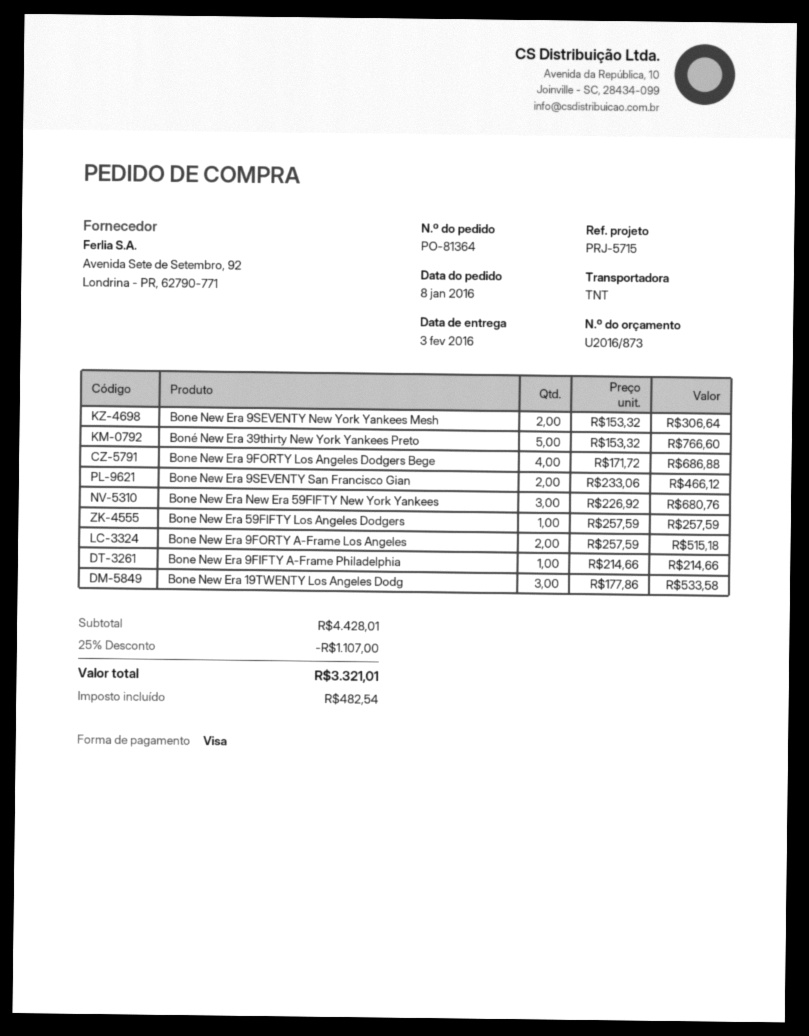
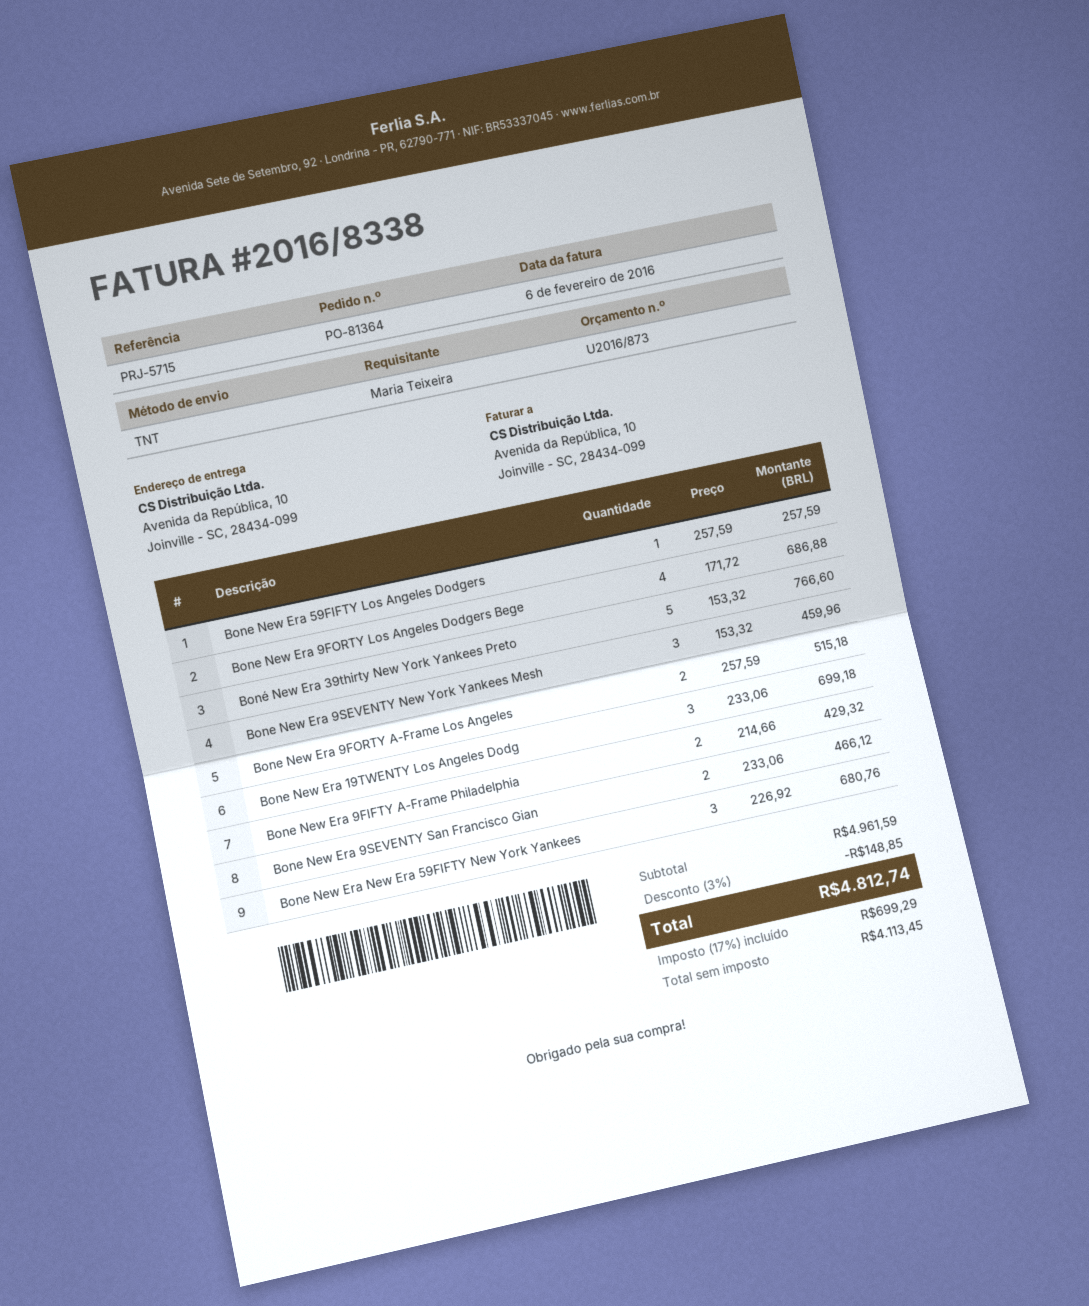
Bone New Era 9SEVENTY New York Yankees Mesh: 2 x 153.32 = 306.64 -> 3 x 153.32 = 459.96
Bone New Era 9FIFTY A-Frame Philadelphia: 1 x 214.66 = 214.66 -> 2 x 214.66 = 429.32
Bone New Era 19TWENTY Los Angeles Dodg: 3 x 177.86 = 533.58 -> 3 x 233.06 = 699.18
subtotal: 4428.01 -> 4961.59
discount: 25% = 1107.00 -> 3% = 148.85
tax: 482.54 -> 699.29
total: 3321.01 -> 4812.74

